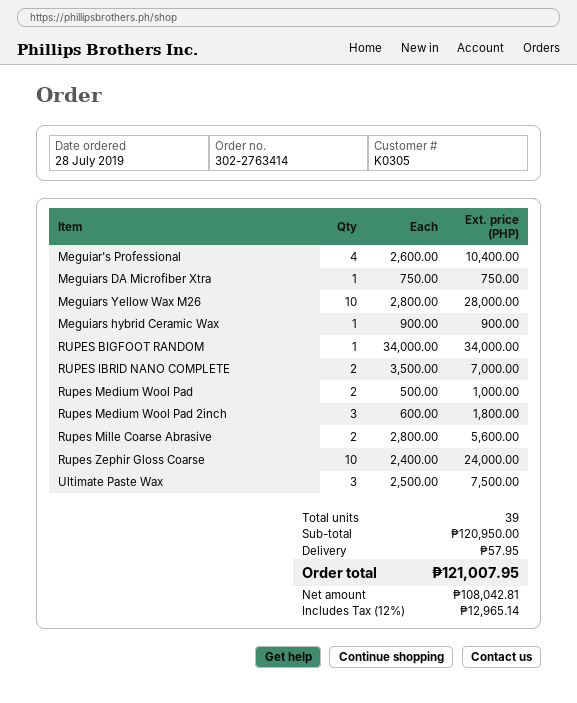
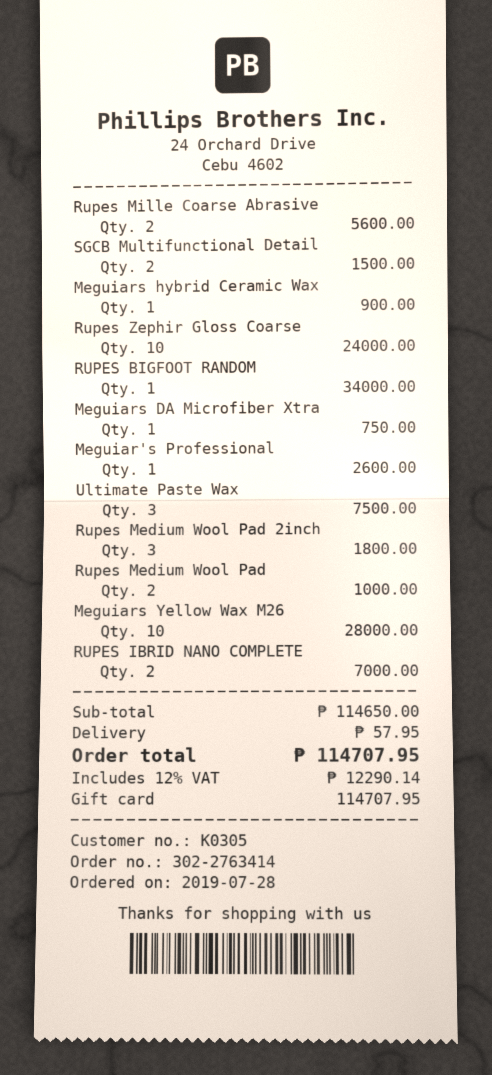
Meguiar's Professional: 4 for 10400.00 -> 1 for 2600.00
SGCB Multifunctional Detail: none -> 2 for 1500.00
subtotal: 120950.00 -> 114650.00
tax: 12% = 12965.14 -> 12% = 12290.14
total: 121007.95 -> 114707.95

